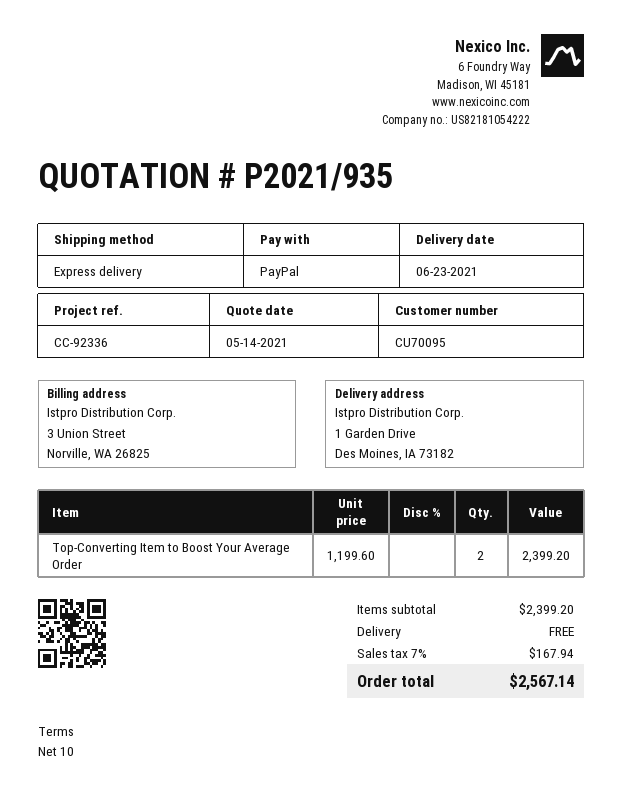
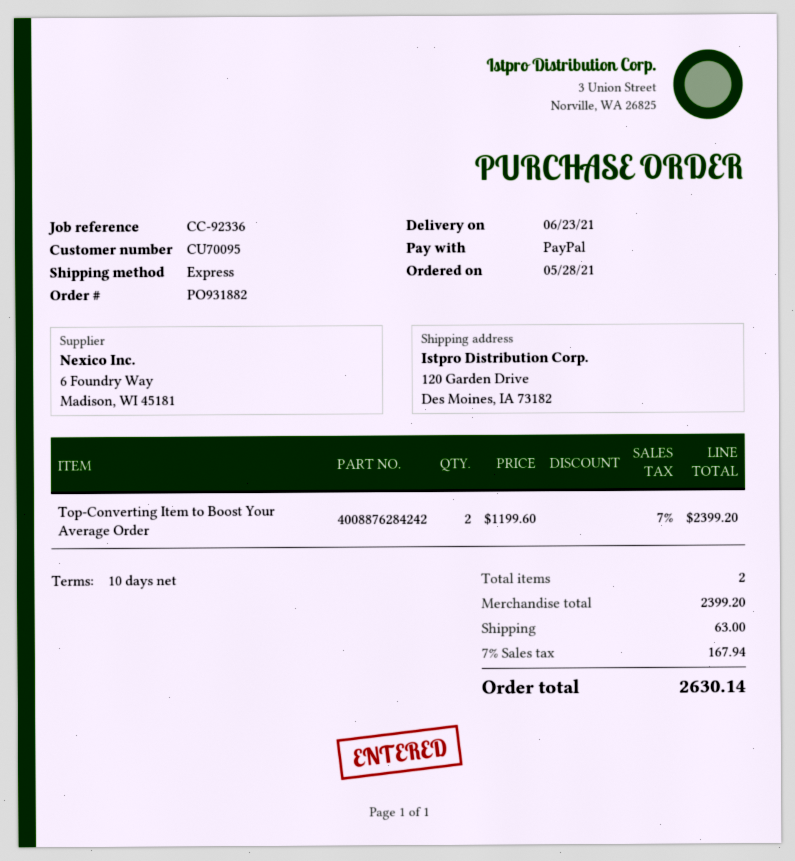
ship to: 1 Garden Drive, Des Moines, IA 73182 -> 120 Garden Drive, Des Moines, IA 73182
shipping: 0.00 -> 63.00
total: 2567.14 -> 2630.14

